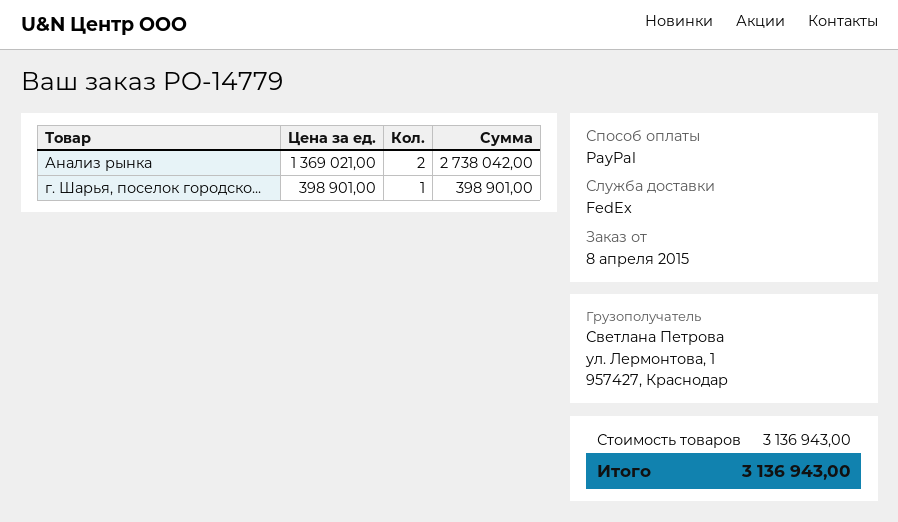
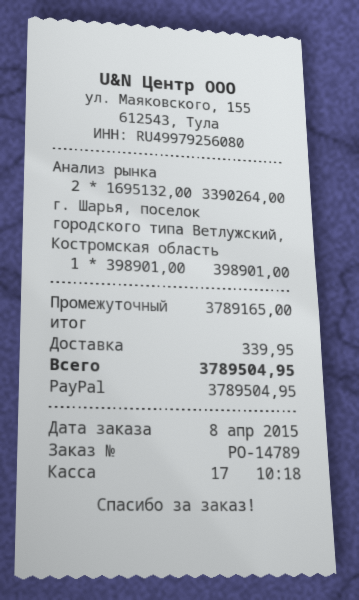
order number: PO-14779 -> PO-14789
Анализ рынка: 2 x 1369021.00 = 2738042.00 -> 2 x 1695132.00 = 3390264.00
subtotal: 3136943.00 -> 3789165.00
shipping: none -> 339.95
total: 3136943.00 -> 3789504.95

